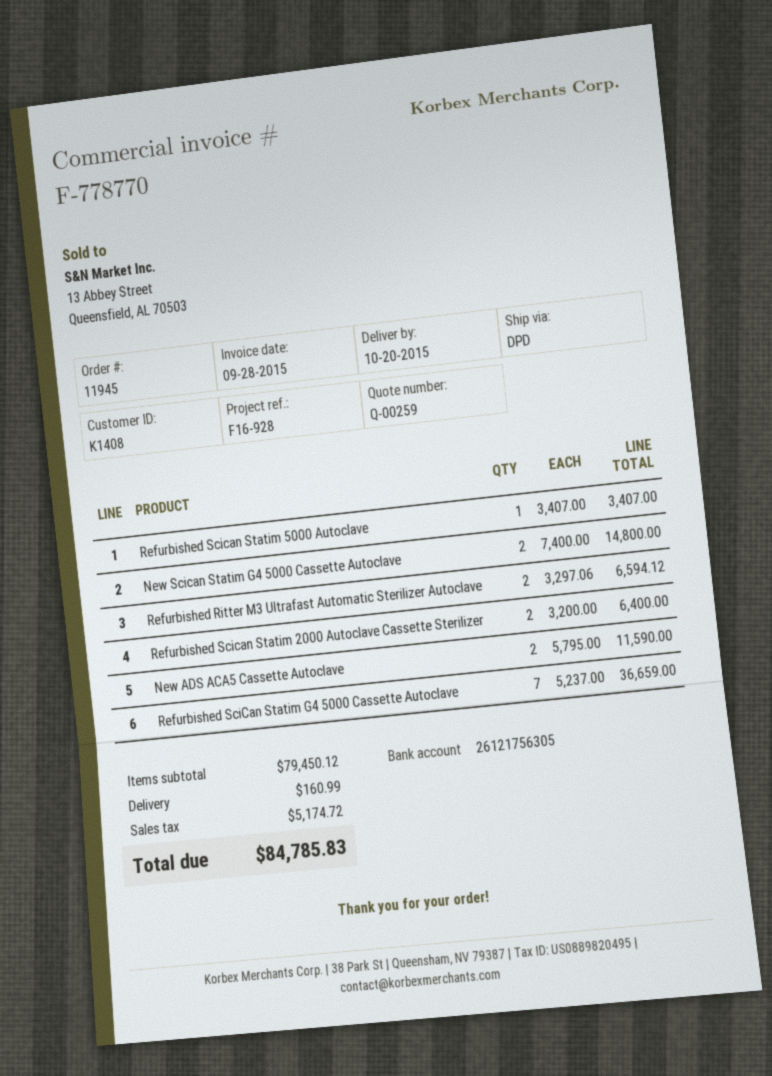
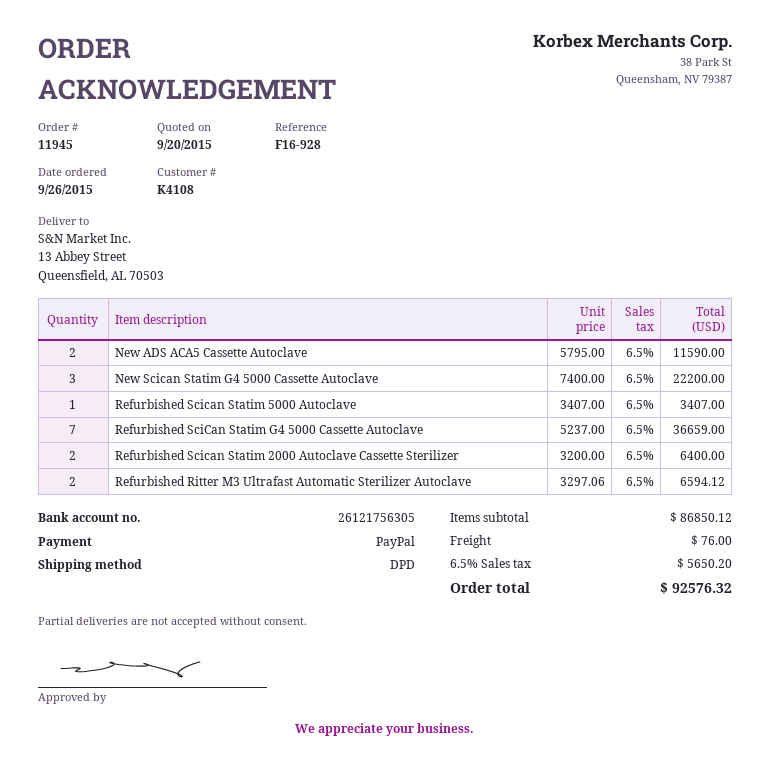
customer number: K1408 -> K4108
New Scican Statim G4 5000 Cassette Autoclave: 2 x 7400.00 = 14800.00 -> 3 x 7400.00 = 22200.00
subtotal: 79450.12 -> 86850.12
shipping: 160.99 -> 76.00
tax: 5174.72 -> 5650.20
total: 84785.83 -> 92576.32

